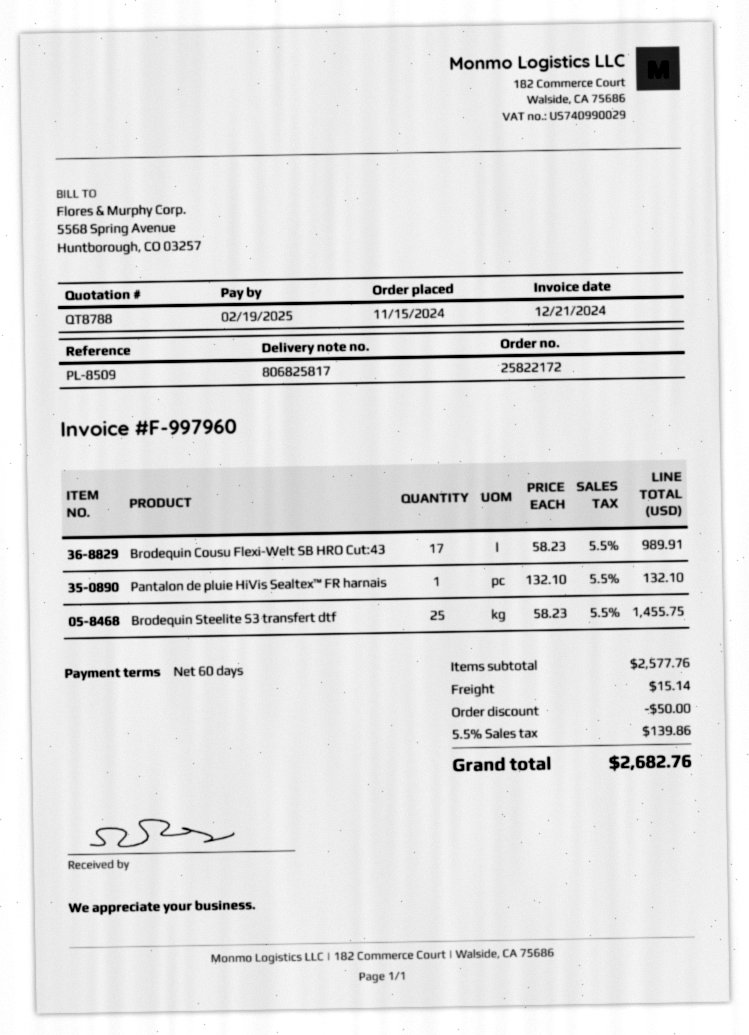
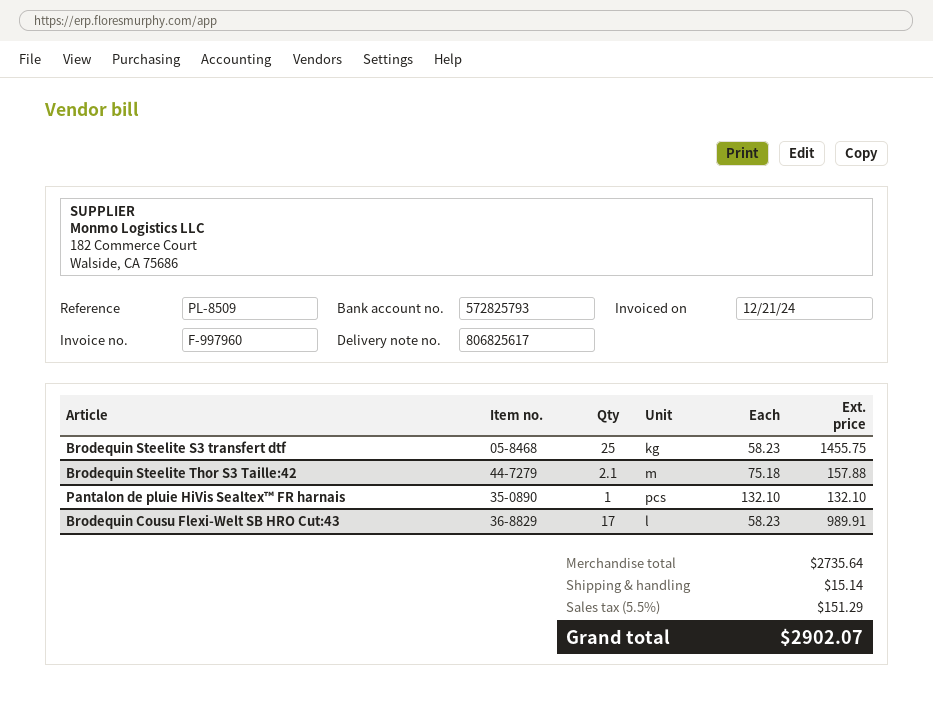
delivery note number: 806825817 -> 806825617
Brodequin Steelite Thor S3 Taille:42: none -> 2.1 x 75.18 = 157.88
subtotal: 2577.76 -> 2735.64
discount: 50.00 -> none
tax: 5.5% = 139.86 -> 5.5% = 151.29
total: 2682.76 -> 2902.07

